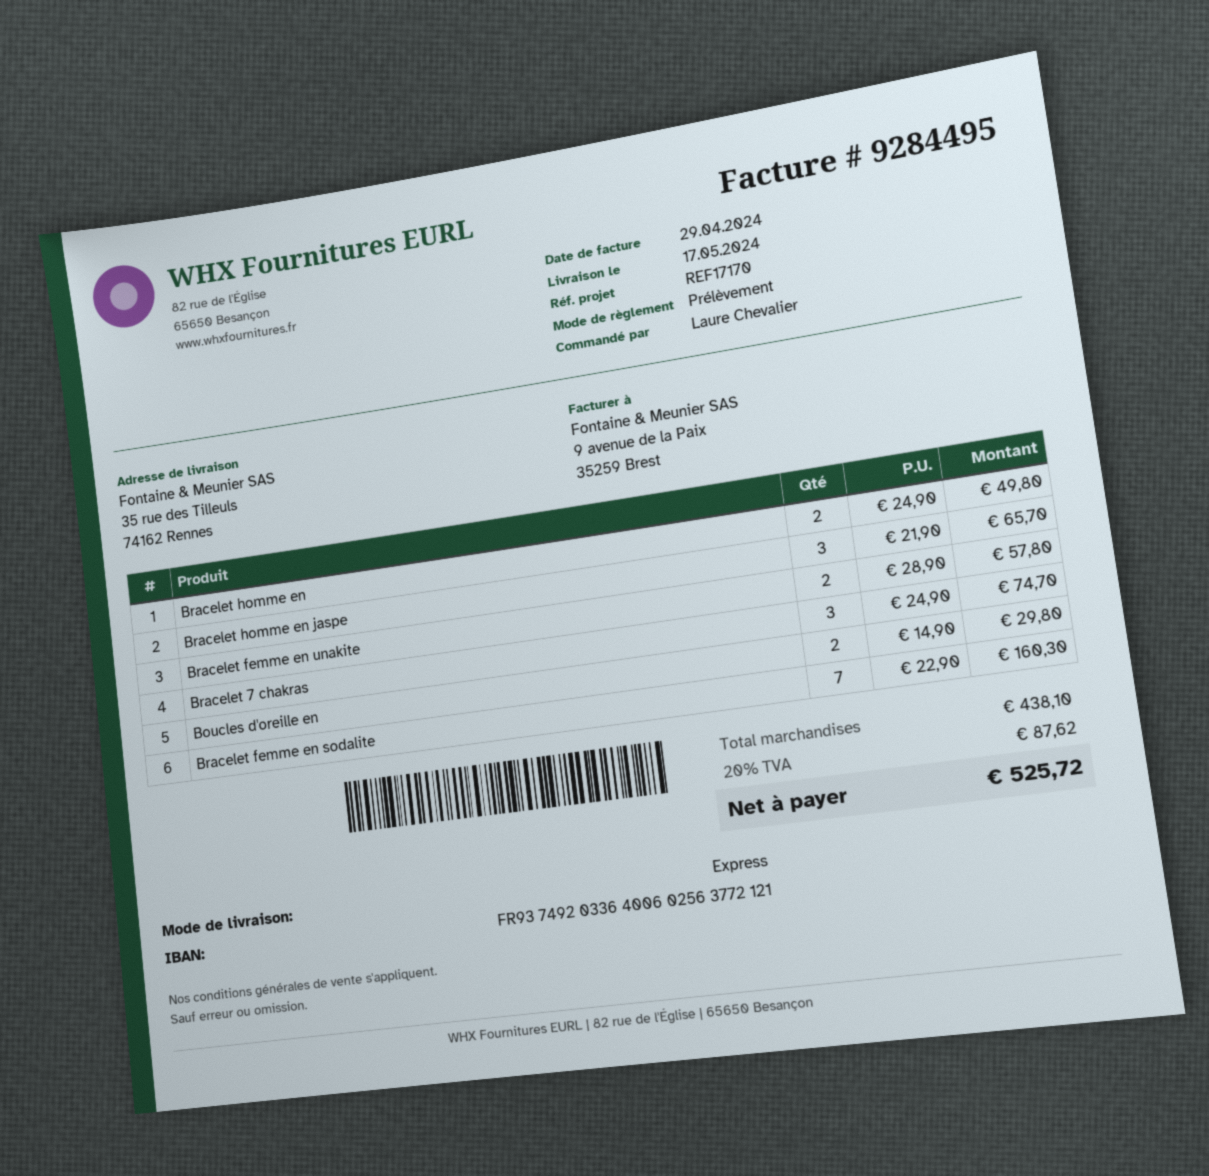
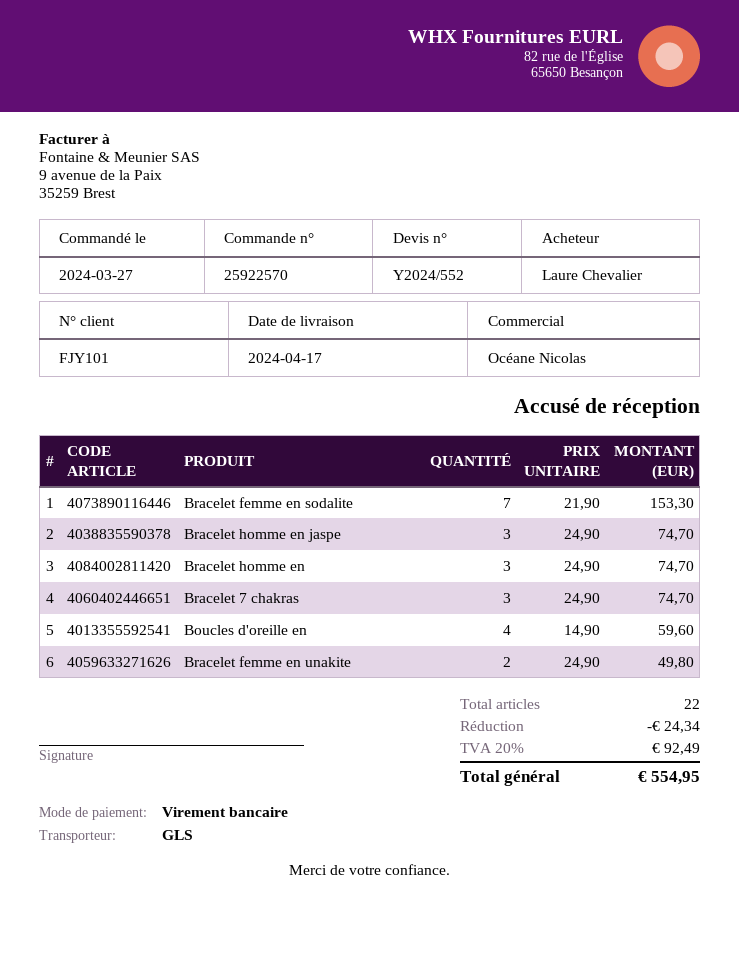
delivery date: 2024-05-17 -> 2024-04-17
payment method: direct debit -> bank transfer
shipping method: express -> GLS
Bracelet homme en: 2 x 24.90 = 49.80 -> 3 x 24.90 = 74.70
Bracelet homme en jaspe: 3 x 21.90 = 65.70 -> 3 x 24.90 = 74.70
Bracelet femme en unakite: 2 x 28.90 = 57.80 -> 2 x 24.90 = 49.80
Boucles d'oreille en: 2 x 14.90 = 29.80 -> 4 x 14.90 = 59.60
Bracelet femme en sodalite: 7 x 22.90 = 160.30 -> 7 x 21.90 = 153.30
discount: none -> 24.34
tax: 20% = 87.62 -> 20% = 92.49
total: 525.72 -> 554.95

